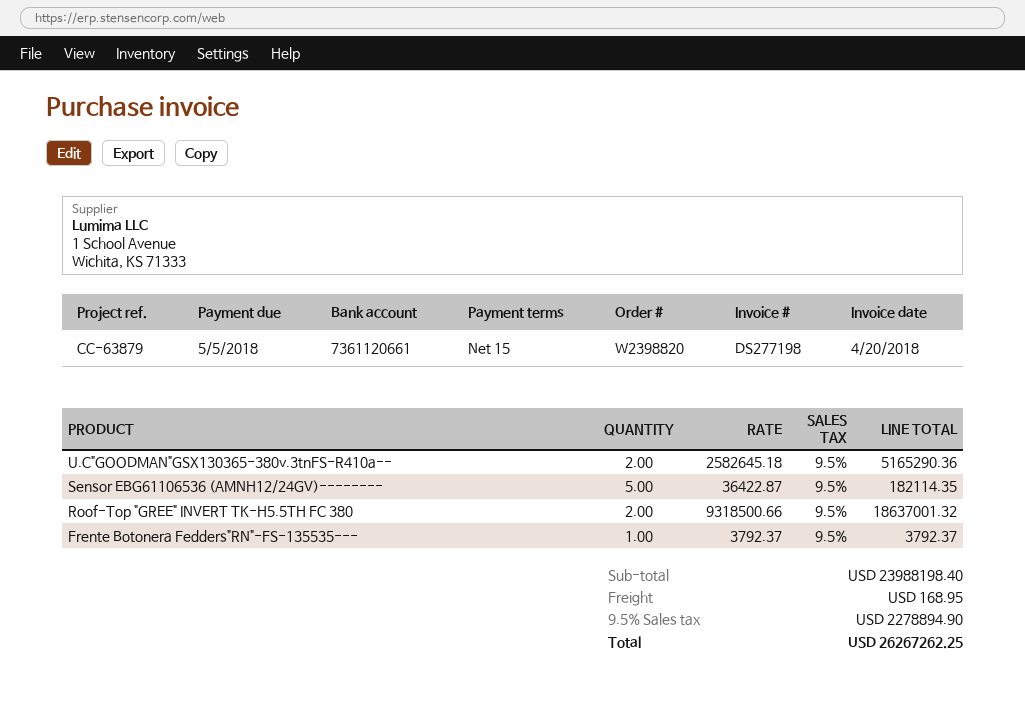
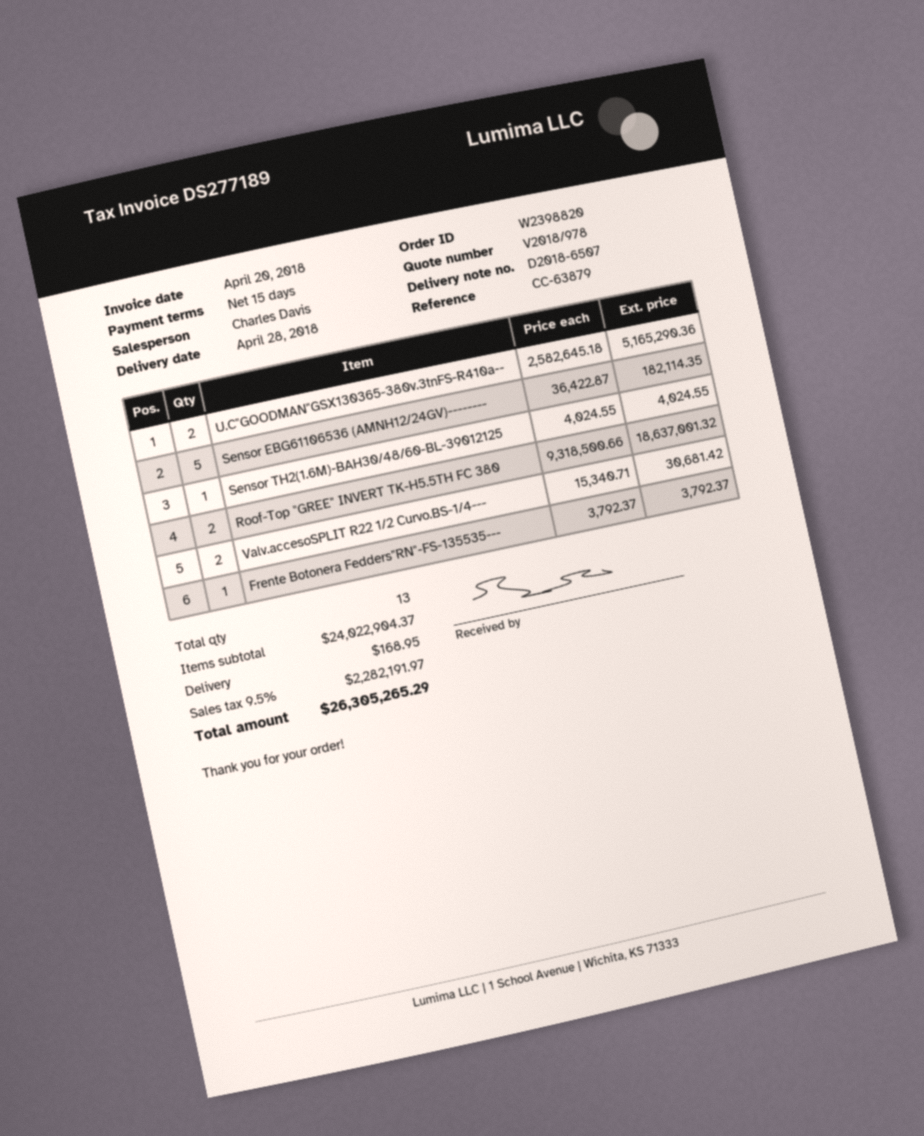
invoice number: DS277198 -> DS277189
Sensor TH2(1.6M)-BAH30/48/60-BL-39012125: none -> 1 x 4024.55 = 4024.55
Valv.accesoSPLIT R22 1/2 Curvo.BS-1/4---: none -> 2 x 15340.71 = 30681.42
subtotal: 23988198.40 -> 24022904.37
tax: 9.5% = 2278894.90 -> 9.5% = 2282191.97
total: 26267262.25 -> 26305265.29

